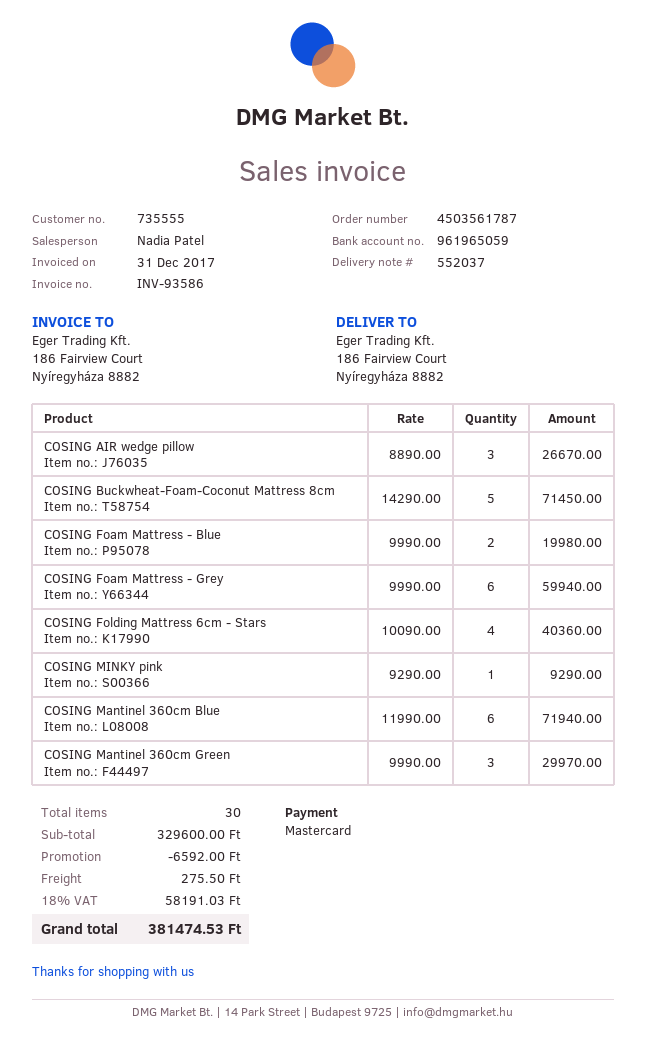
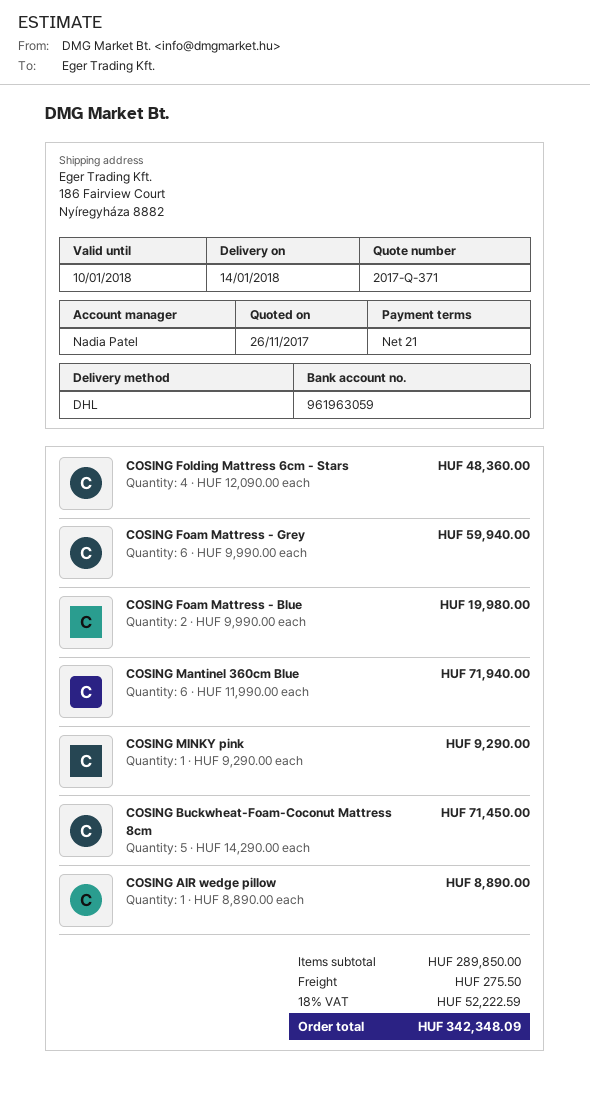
bank account: 961965059 -> 961963059
COSING AIR wedge pillow: 3 x 8890.00 = 26670.00 -> 1 x 8890.00 = 8890.00
COSING Folding Mattress 6cm - Stars: 4 x 10090.00 = 40360.00 -> 4 x 12090.00 = 48360.00
COSING Mantinel 360cm Green: 3 x 9990.00 = 29970.00 -> none
subtotal: 329600.00 -> 289850.00
discount: 6592.00 -> none
tax: 18% = 58191.03 -> 18% = 52222.59
total: 381474.53 -> 342348.09

